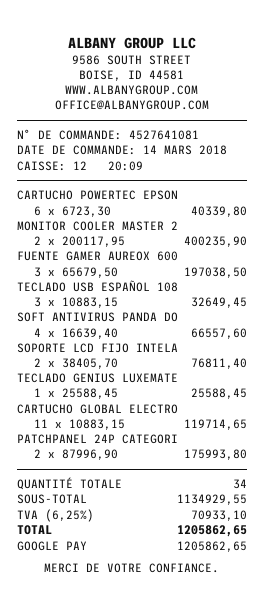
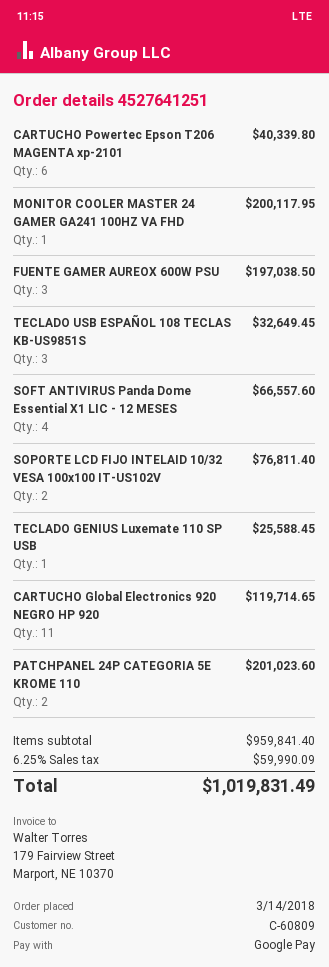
order number: 4527641081 -> 4527641251
MONITOR COOLER MASTER 2: 2 for 400235.90 -> 1 for 200117.95
PATCHPANEL 24P CATEGORI: 2 for 175993.80 -> 2 for 201023.60
subtotal: 1134929.55 -> 959841.40
tax: 6.25% = 70933.10 -> 6.25% = 59990.09
total: 1205862.65 -> 1019831.49

